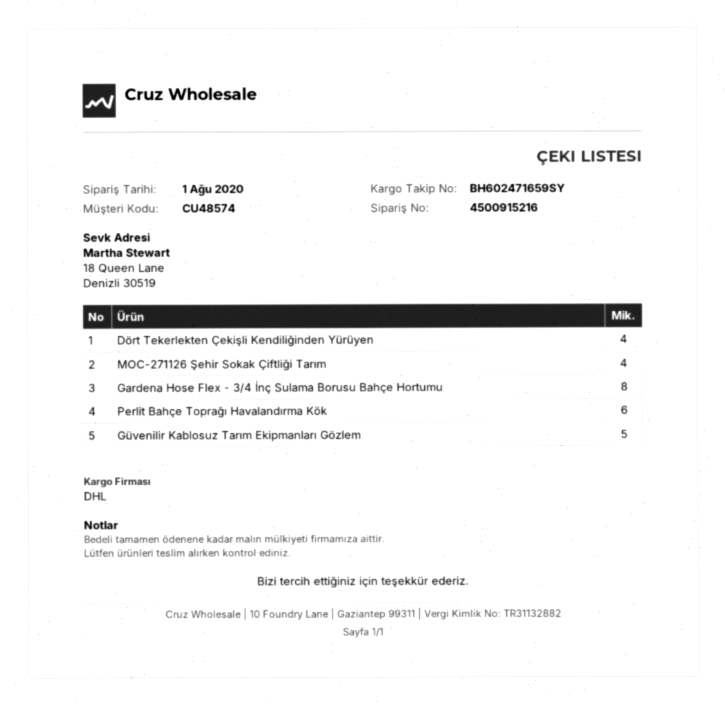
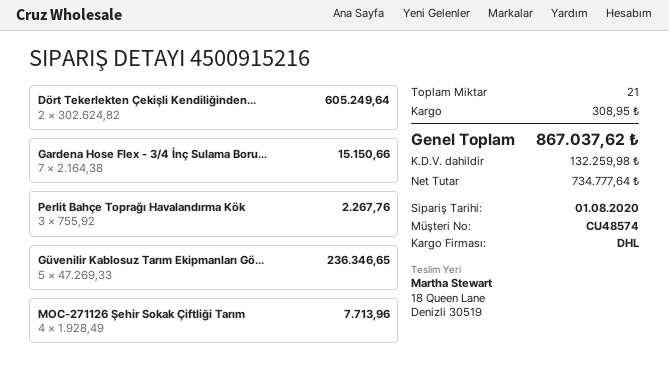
Dört Tekerlekten Çekişli Kendiliğinden Yürüyen: 4 -> 2
Gardena Hose Flex - 3/4 İnç Sulama Borusu Bahçe Hortumu: 8 -> 7
Perlit Bahçe Toprağı Havalandırma Kök: 6 -> 3

